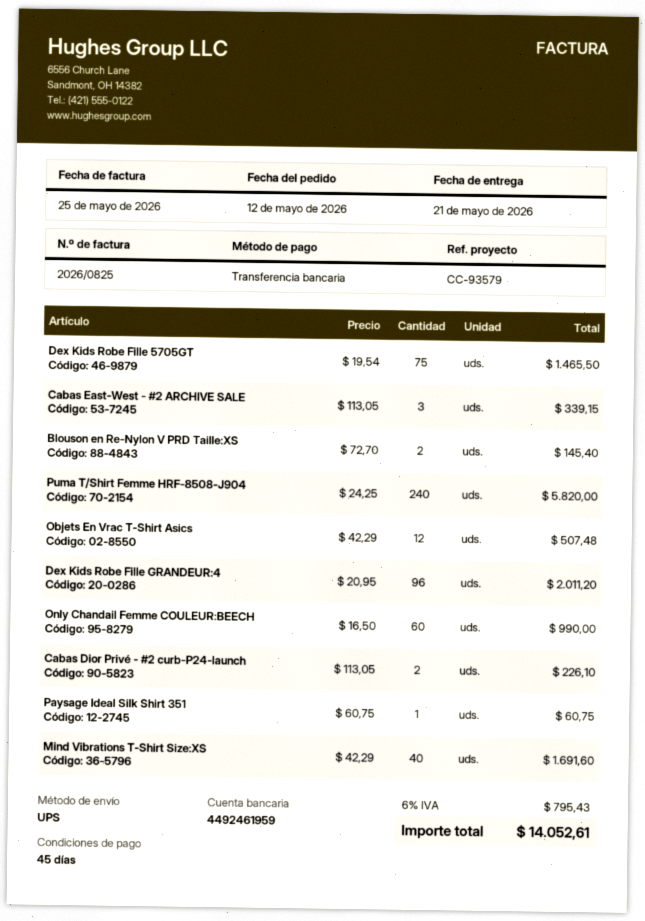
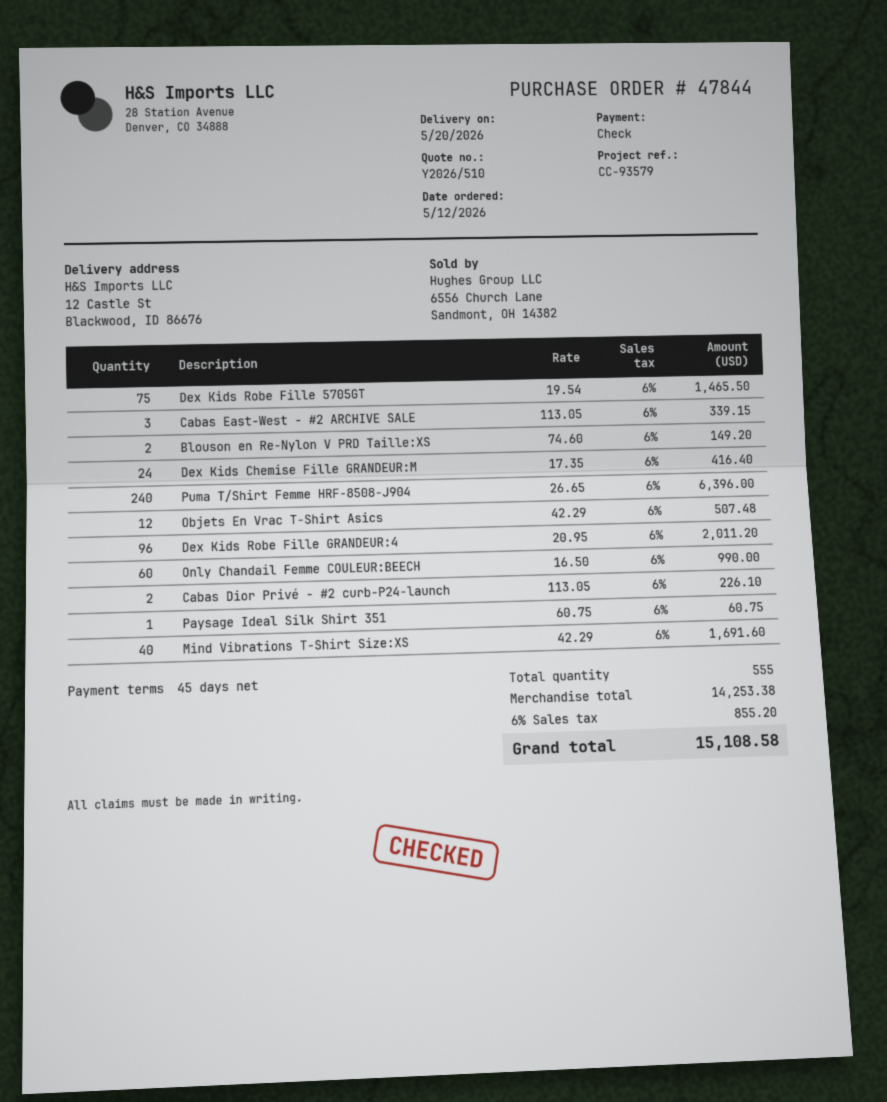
delivery date: 2026-05-21 -> 2026-05-20
payment method: bank transfer -> cheque
Blouson en Re-Nylon V PRD Taille:XS: 2 x 72.70 = 145.40 -> 2 x 74.60 = 149.20
Puma T/Shirt Femme HRF-8508-J904: 240 x 24.25 = 5820.00 -> 240 x 26.65 = 6396.00
Dex Kids Chemise Fille GRANDEUR:M: none -> 24 x 17.35 = 416.40
tax: 6% = 795.43 -> 6% = 855.20
total: 14052.61 -> 15108.58

